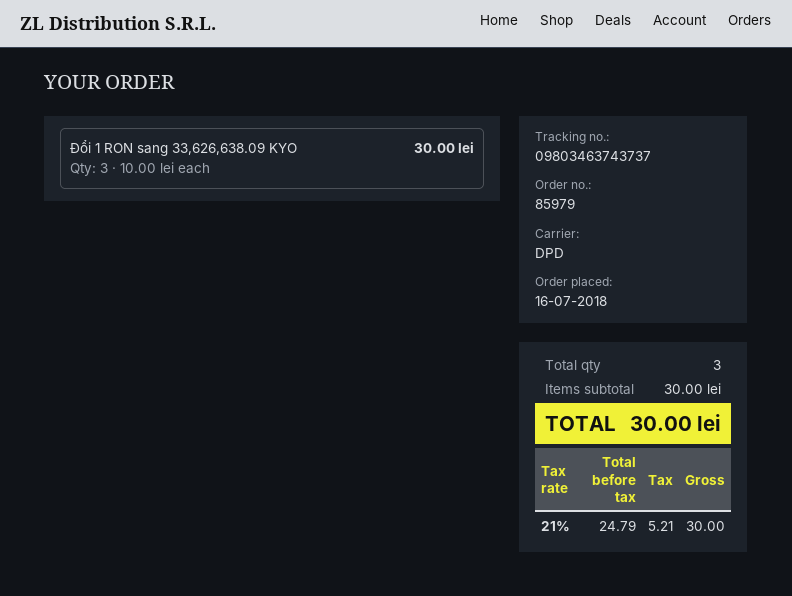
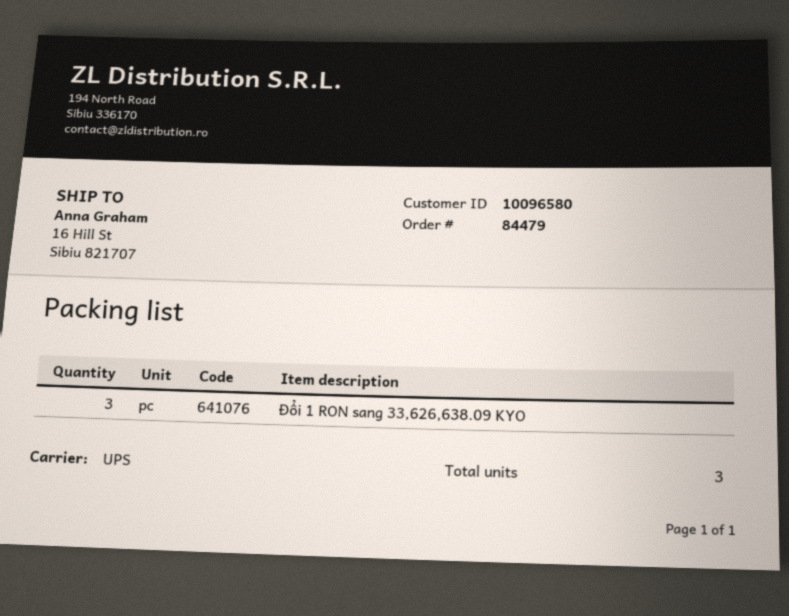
order number: 85979 -> 84479
shipping method: DPD -> UPS

